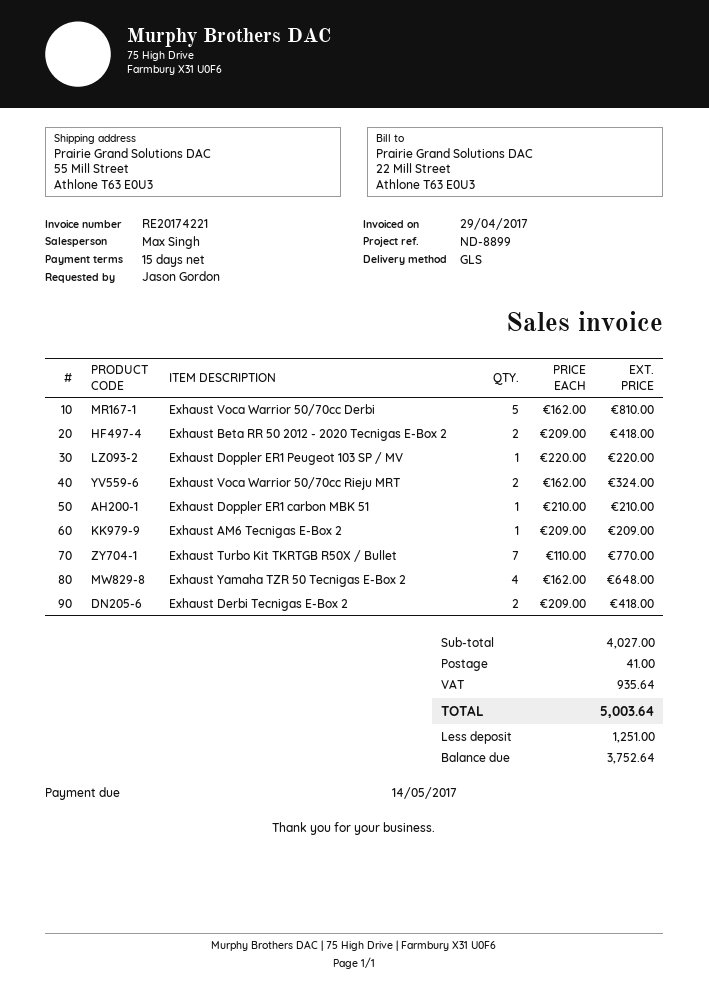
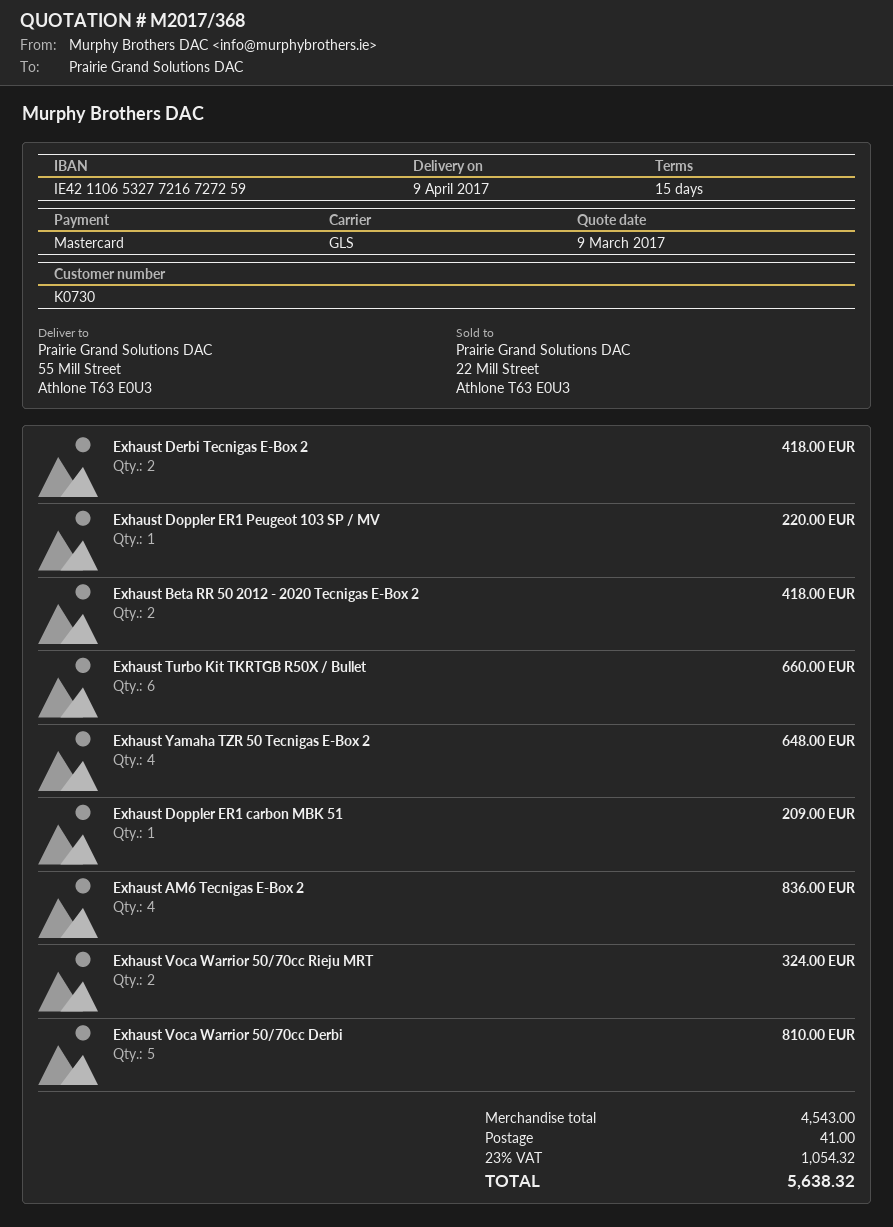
Exhaust Doppler ER1 carbon MBK 51: 1 for 210.00 -> 1 for 209.00
Exhaust AM6 Tecnigas E-Box 2: 1 for 209.00 -> 4 for 836.00
Exhaust Turbo Kit TKRTGB R50X / Bullet: 7 for 770.00 -> 6 for 660.00
subtotal: 4027.00 -> 4543.00
tax: 935.64 -> 1054.32
total: 5003.64 -> 5638.32

